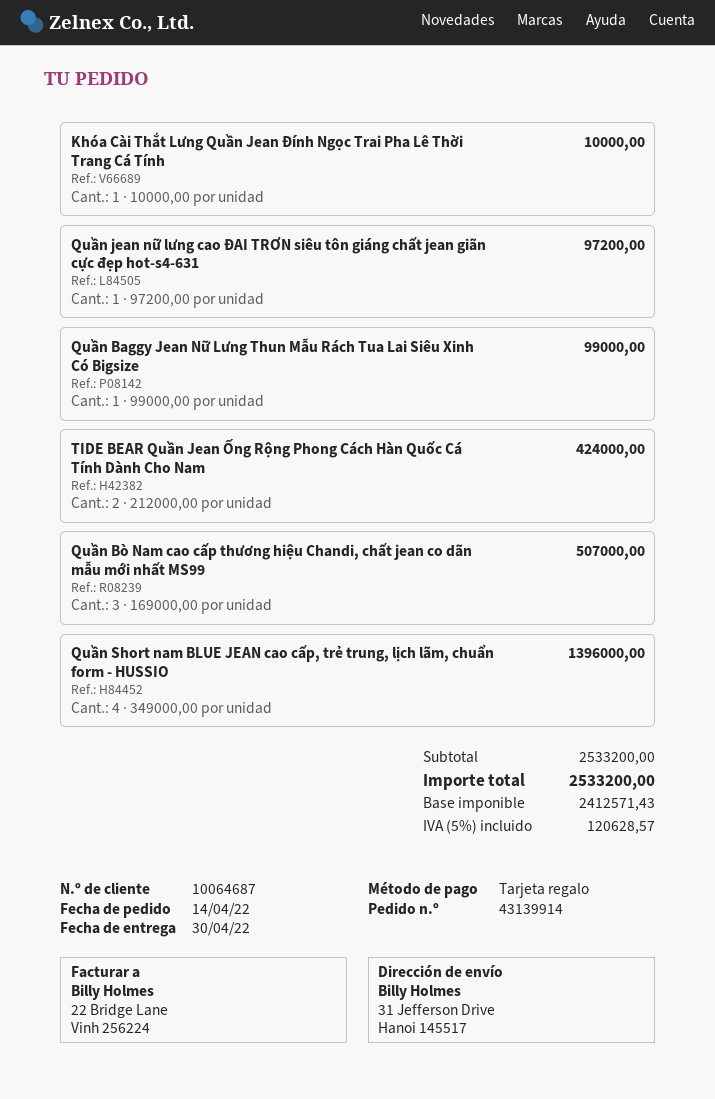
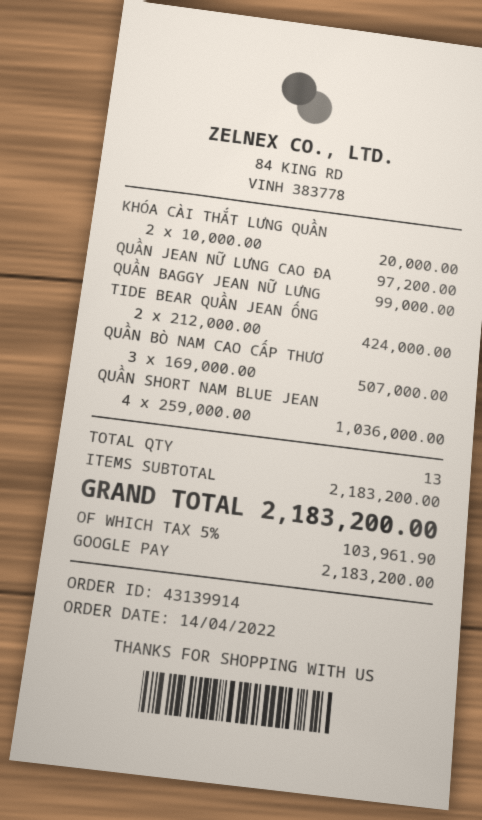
payment method: gift card -> Google Pay
Khóa Cài Thắt Lưng Quần Jean Đính Ngọc Trai Pha Lê Thời Trang Cá Tính: 1 x 10000.00 = 10000.00 -> 2 x 10000.00 = 20000.00
Quần Short nam BLUE JEAN cao cấp, trẻ trung, lịch lãm, chuẩn form - HUSSIO: 4 x 349000.00 = 1396000.00 -> 4 x 259000.00 = 1036000.00
subtotal: 2533200.00 -> 2183200.00
tax: 5% = 120628.57 -> 5% = 103961.90
total: 2533200.00 -> 2183200.00

